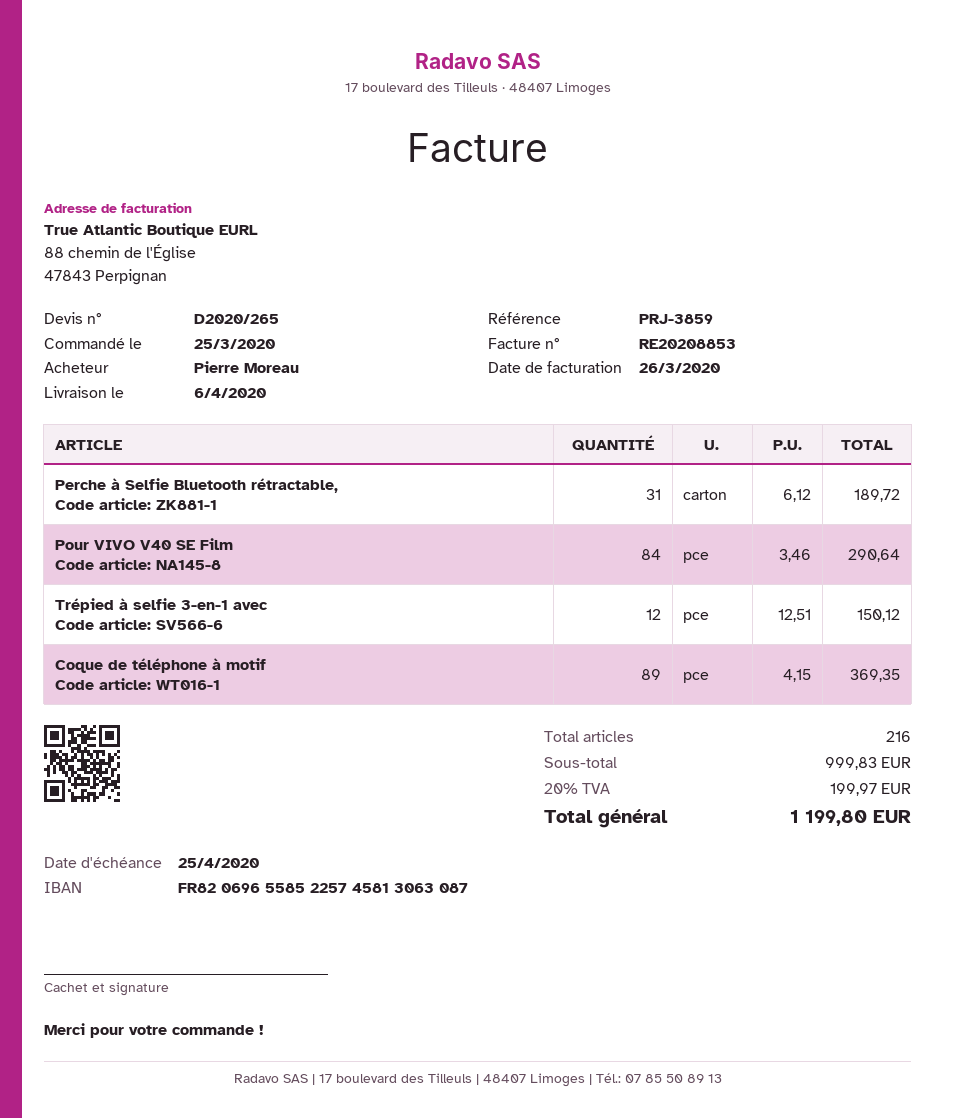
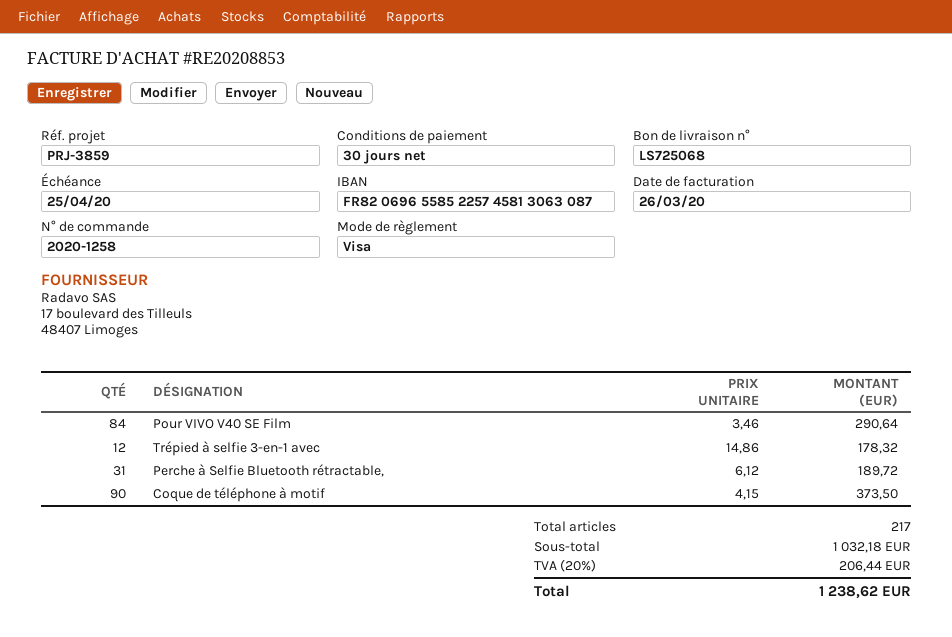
Trépied à selfie 3-en-1 avec: 12 x 12.51 = 150.12 -> 12 x 14.86 = 178.32
Coque de téléphone à motif: 89 x 4.15 = 369.35 -> 90 x 4.15 = 373.50
total quantity: 216 -> 217
subtotal: 999.83 -> 1032.18
tax: 20% = 199.97 -> 20% = 206.44
total: 1199.80 -> 1238.62

